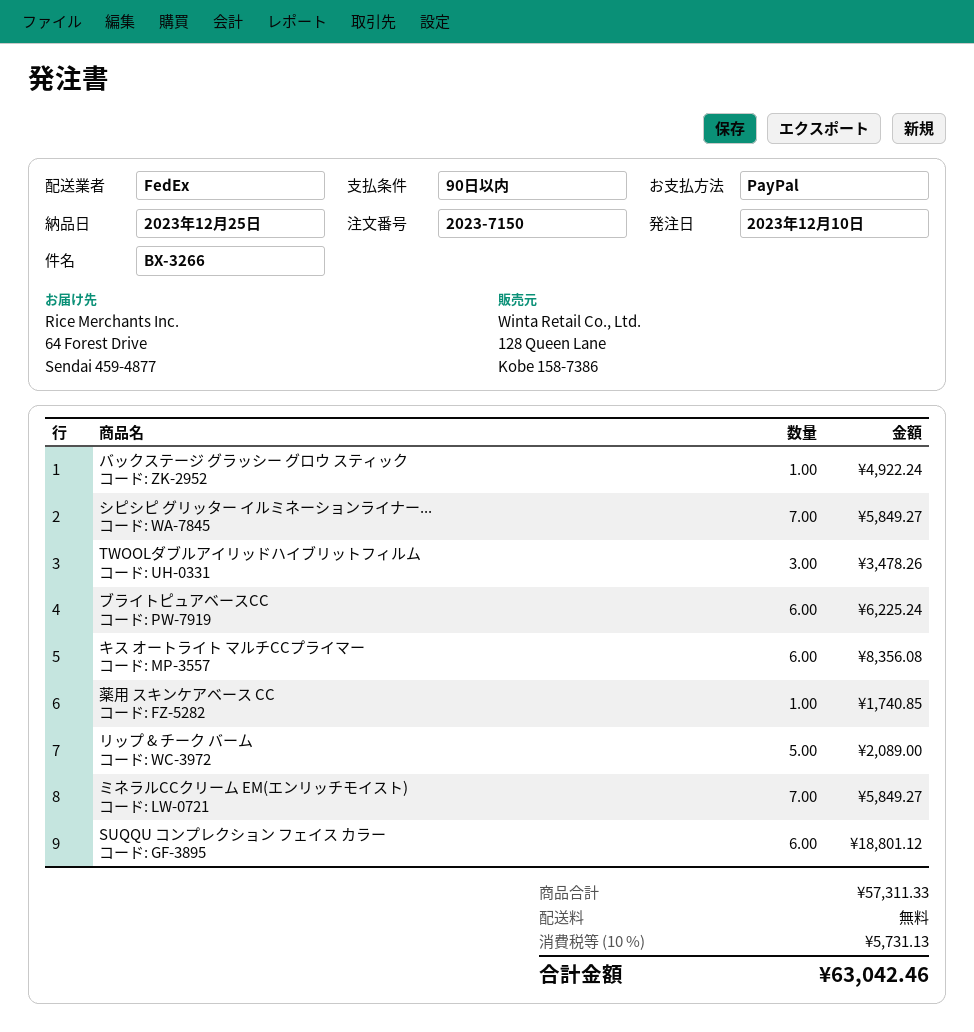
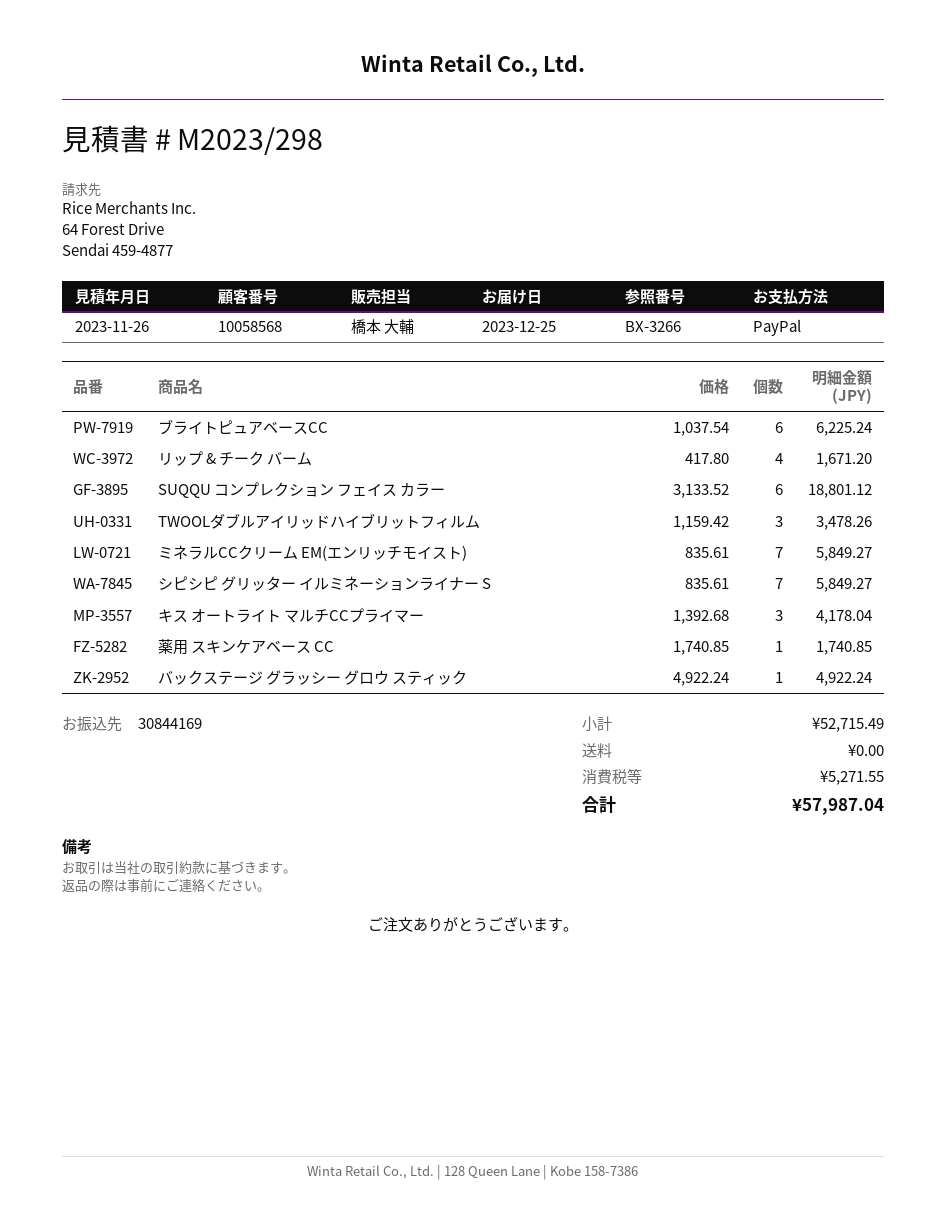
キス オートライト マルチCCプライマー: 6 for 8356.08 -> 3 for 4178.04
リップ & チーク バーム: 5 for 2089.00 -> 4 for 1671.20
subtotal: 57311.33 -> 52715.49
tax: 5731.13 -> 5271.55
total: 63042.46 -> 57987.04

